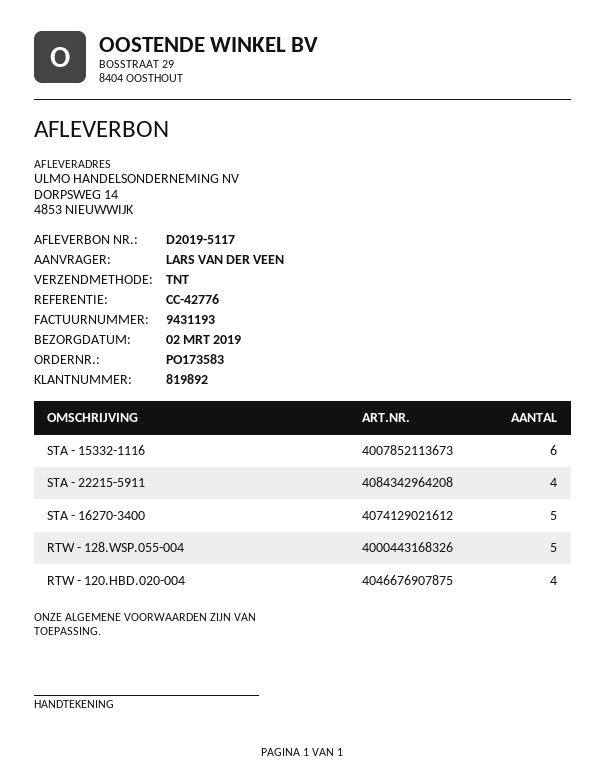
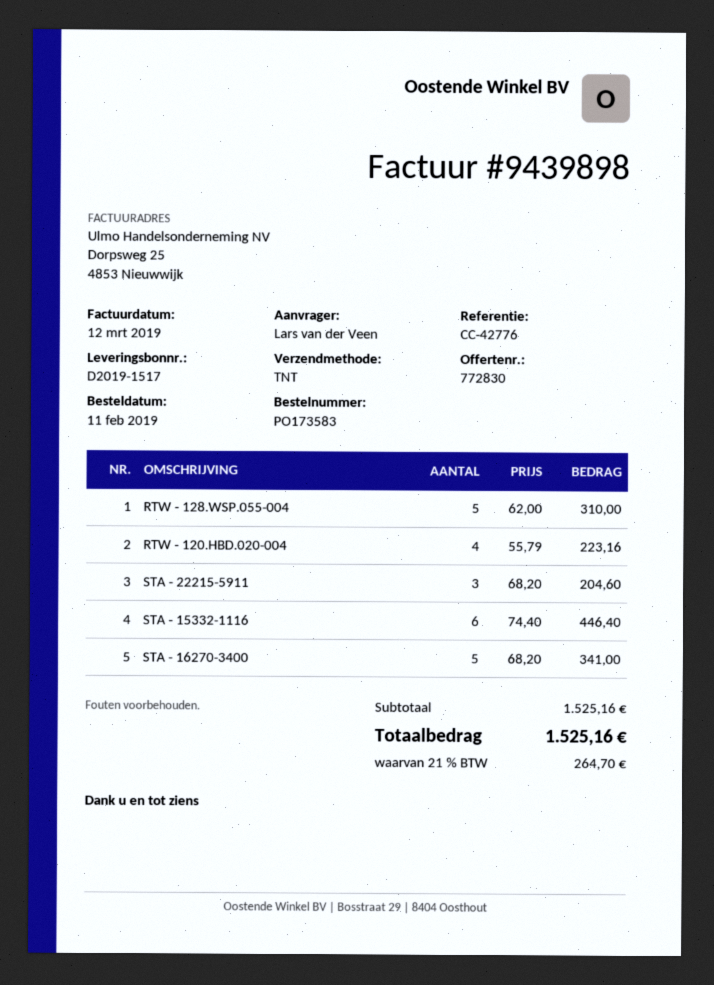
delivery note number: D2019-5117 -> D2019-1517
invoice number: 9431193 -> 9439898
STA - 22215-5911: 4 -> 3

